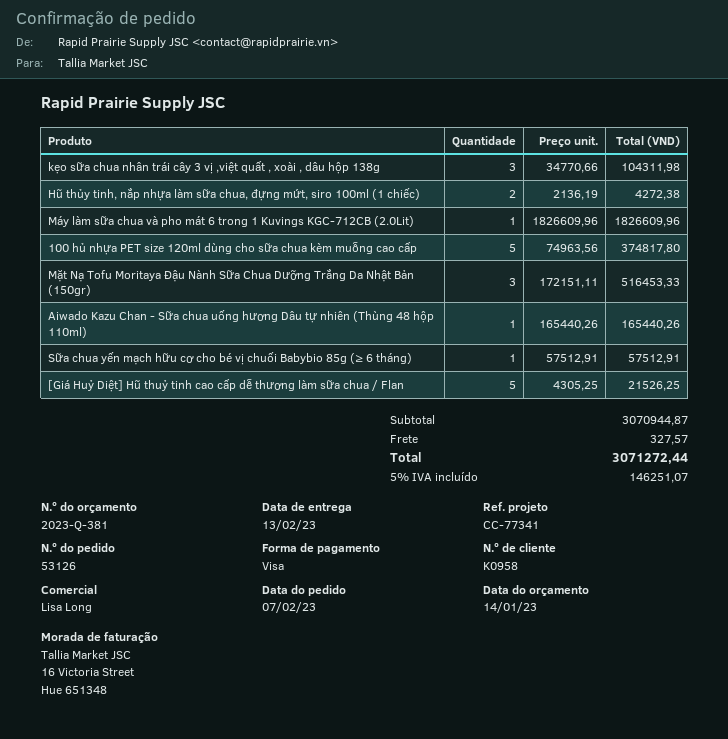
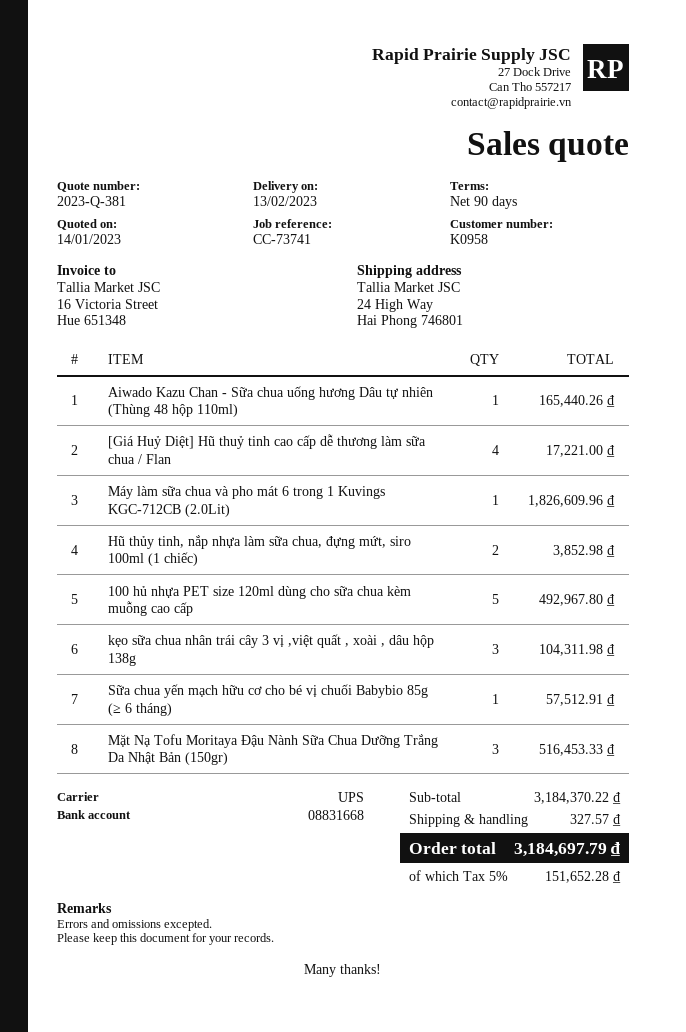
reference: CC-77341 -> CC-73741
Hũ thủy tinh, nắp nhựa làm sữa chua, đựng mứt, siro 100ml (1 chiếc): 2 for 4272.38 -> 2 for 3852.98
100 hủ nhựa PET size 120ml dùng cho sữa chua kèm muỗng cao cấp: 5 for 374817.80 -> 5 for 492967.80
[Giá Huỷ Diệt] Hũ thuỷ tinh cao cấp dễ thương làm sữa chua / Flan: 5 for 21526.25 -> 4 for 17221.00
subtotal: 3070944.87 -> 3184370.22
tax: 5% = 146251.07 -> 5% = 151652.28
total: 3071272.44 -> 3184697.79

